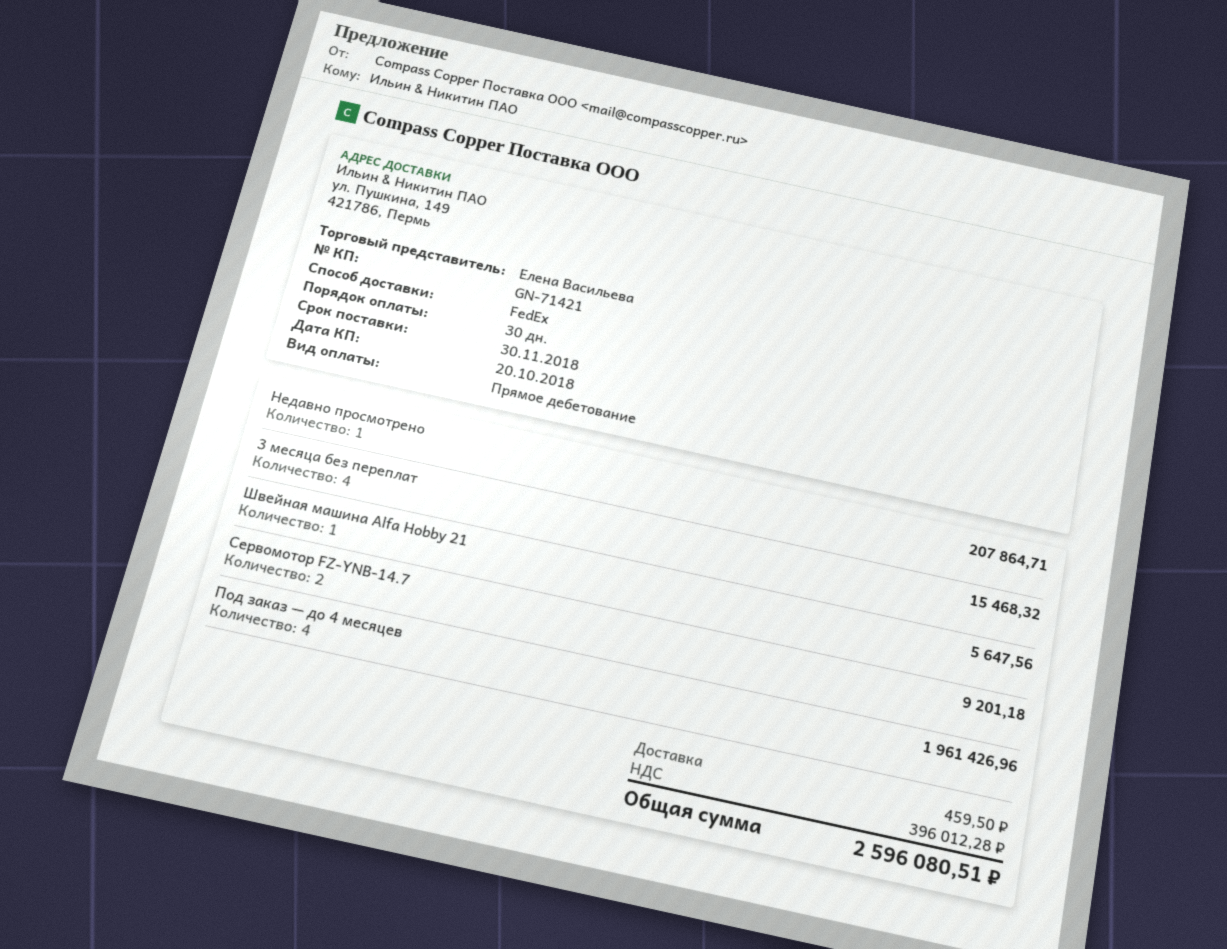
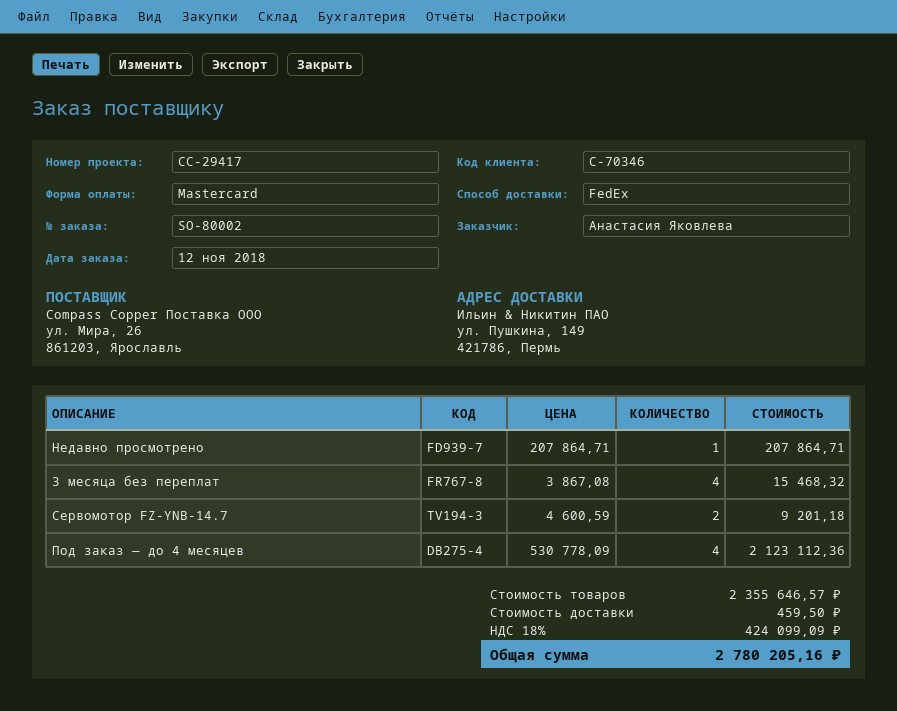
payment method: direct debit -> Mastercard
Швейная машина Alfa Hobby 21: 1 for 5647.56 -> none
Под заказ — до 4 месяцев: 4 for 1961426.96 -> 4 for 2123112.36
tax: 396012.28 -> 424099.09
total: 2596080.51 -> 2780205.16

